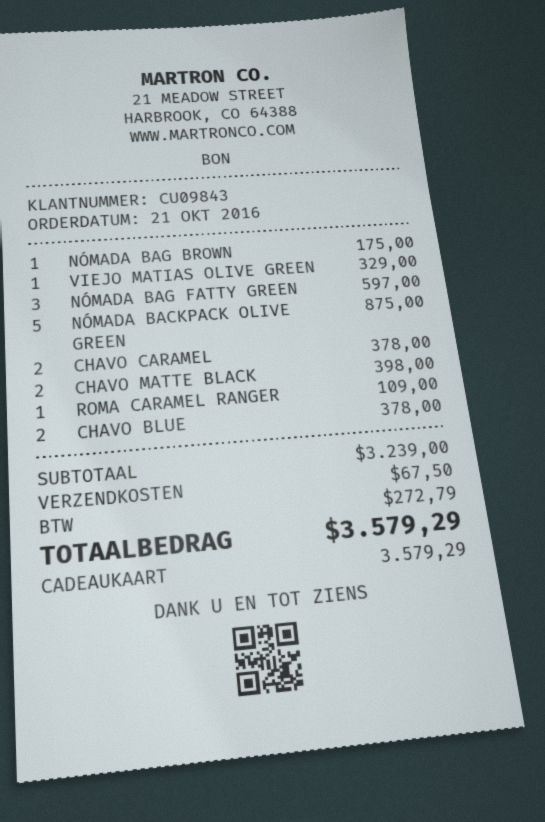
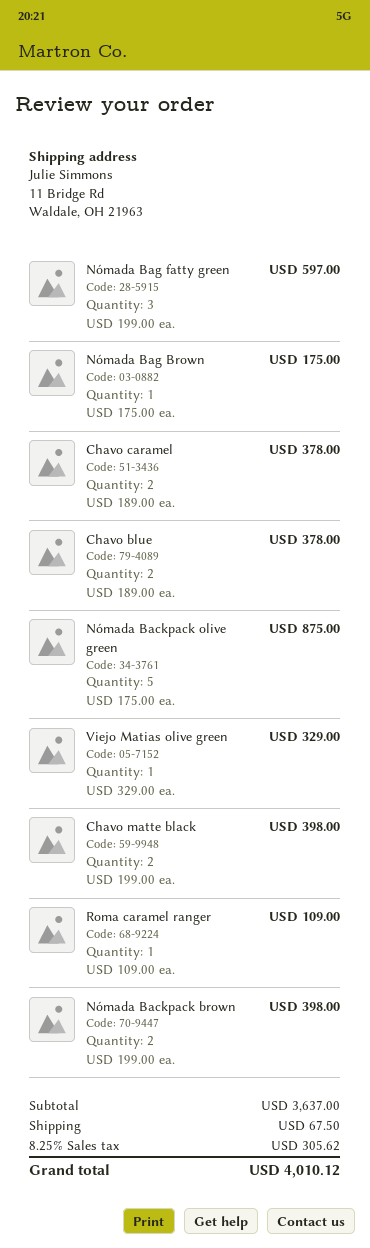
Nómada Backpack brown: none -> 2 for 398.00
subtotal: 3239.00 -> 3637.00
tax: 272.79 -> 305.62
total: 3579.29 -> 4010.12

